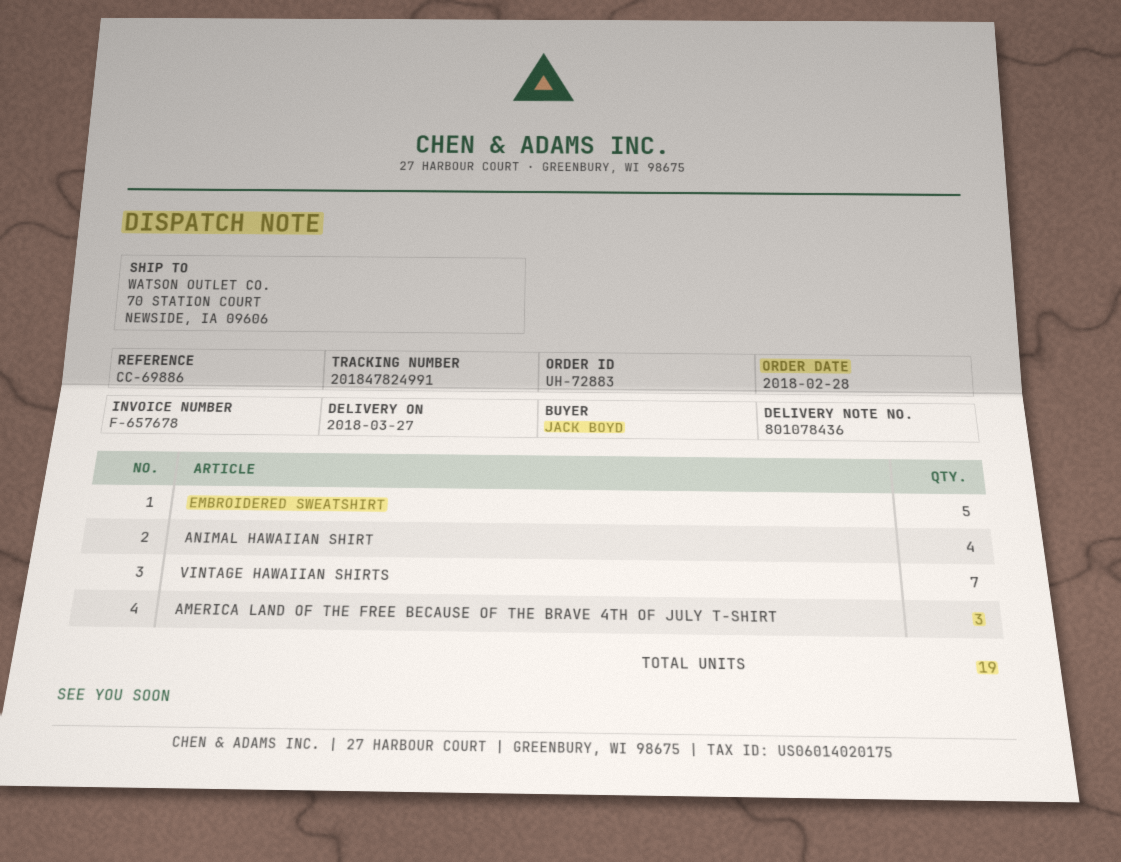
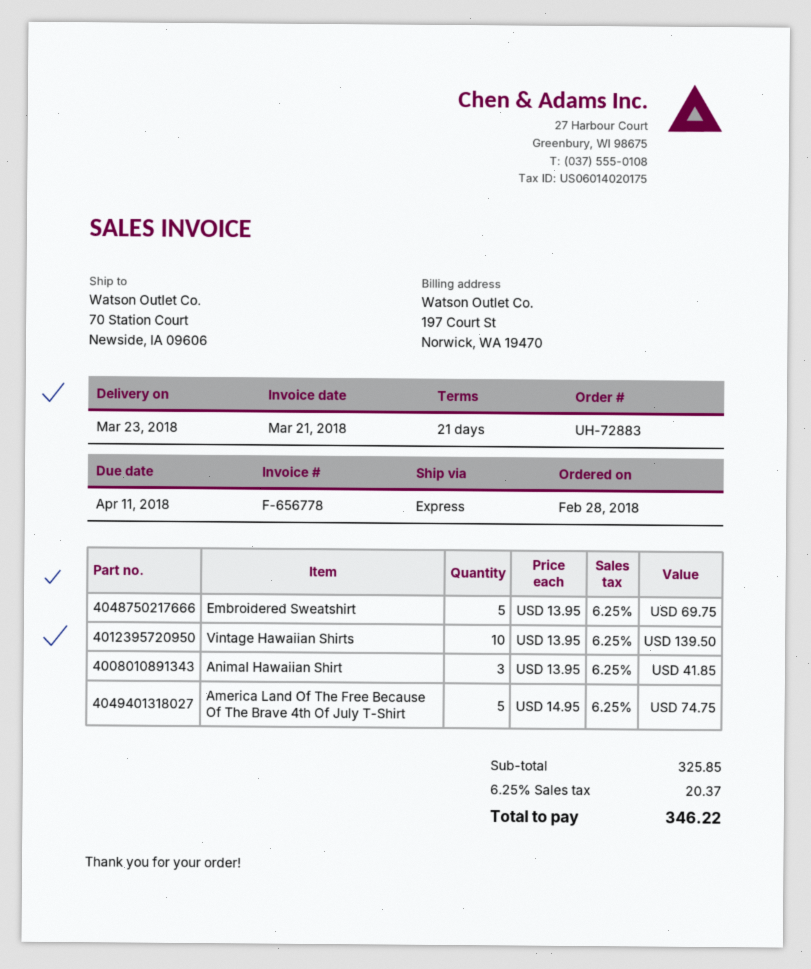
delivery date: 2018-03-27 -> 2018-03-23
invoice number: F-657678 -> F-656778
ANIMAL HAWAIIAN SHIRT: 4 -> 3
VINTAGE HAWAIIAN SHIRTS: 7 -> 10
AMERICA LAND OF THE FREE BECAUSE OF THE BRAVE 4TH OF JULY T-SHIRT: 3 -> 5

